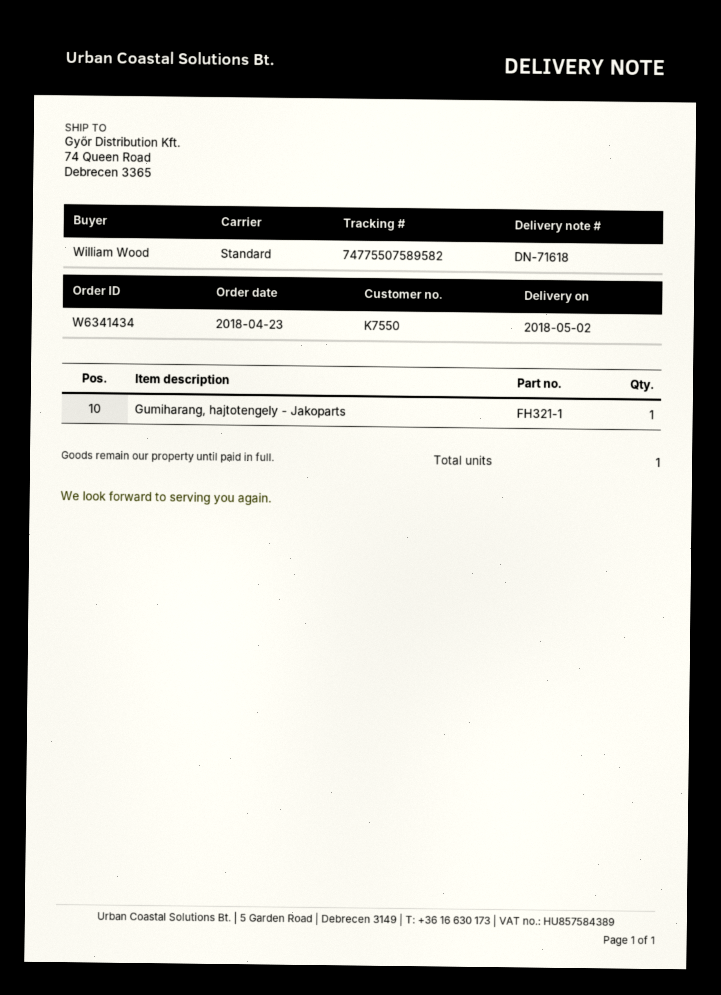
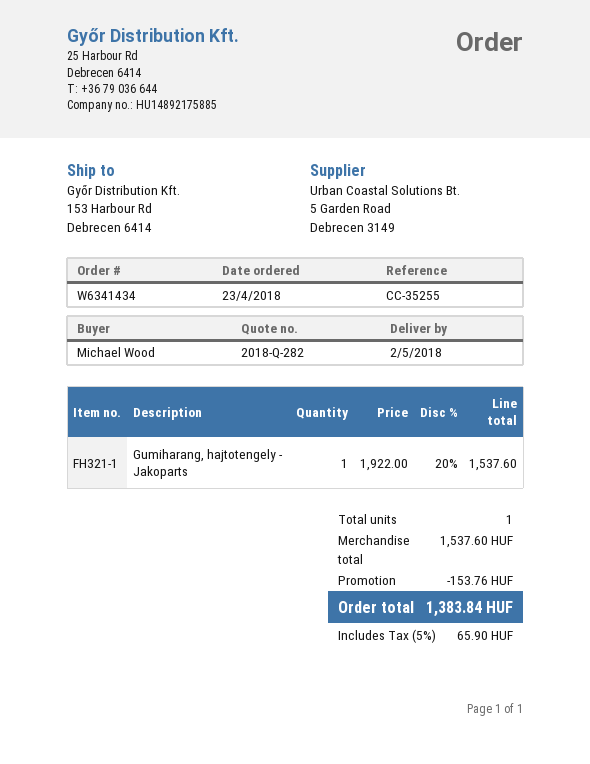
ordered by: William Wood -> Michael Wood
ship to: 74 Queen Road, Debrecen 3365 -> 153 Harbour Rd, Debrecen 6414

